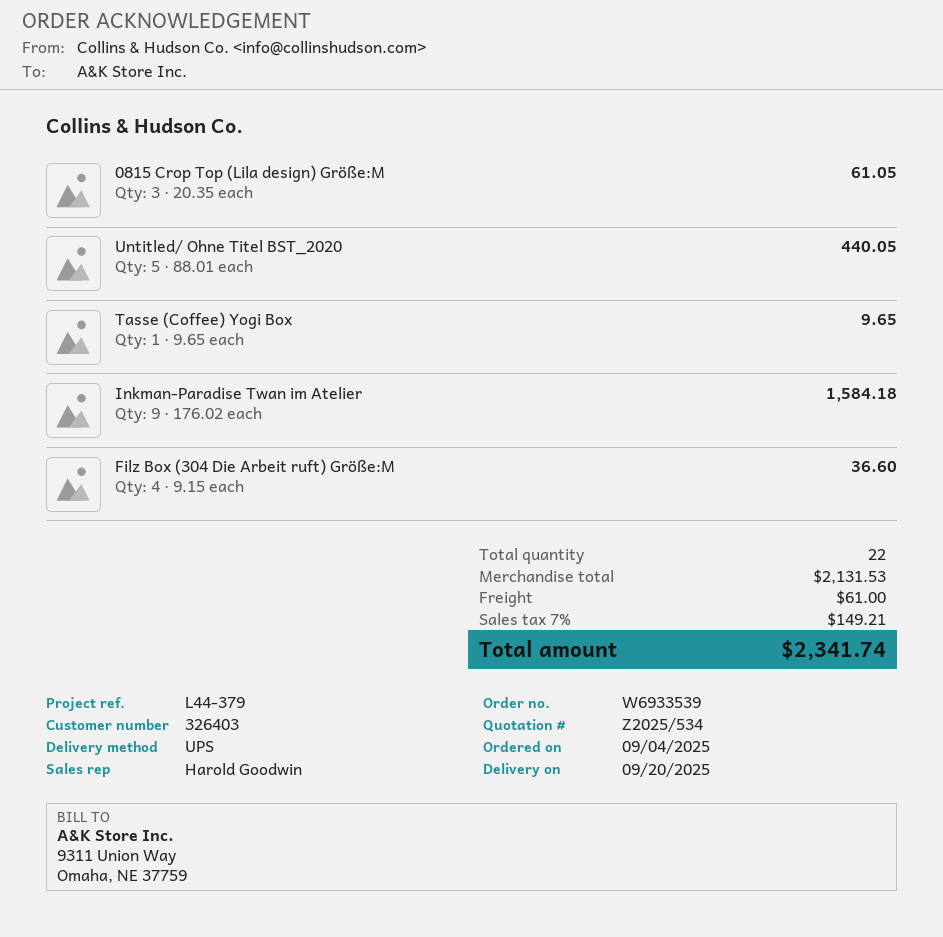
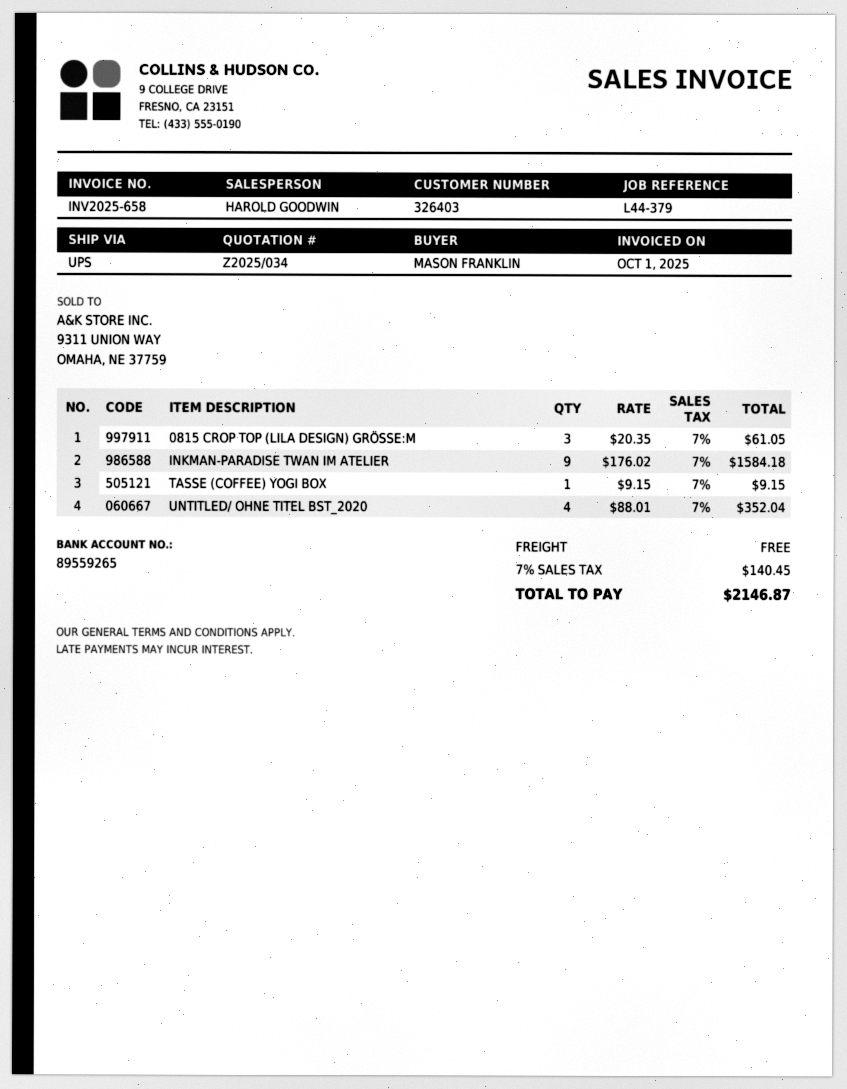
quote number: Z2025/534 -> Z2025/034
Untitled/ Ohne Titel BST_2020: 5 x 88.01 = 440.05 -> 4 x 88.01 = 352.04
Tasse (Coffee) Yogi Box: 1 x 9.65 = 9.65 -> 1 x 9.15 = 9.15
Filz Box (304 Die Arbeit ruft) Größe:M: 4 x 9.15 = 36.60 -> none
shipping: 61.00 -> 0.00
tax: 7% = 149.21 -> 7% = 140.45
total: 2341.74 -> 2146.87

